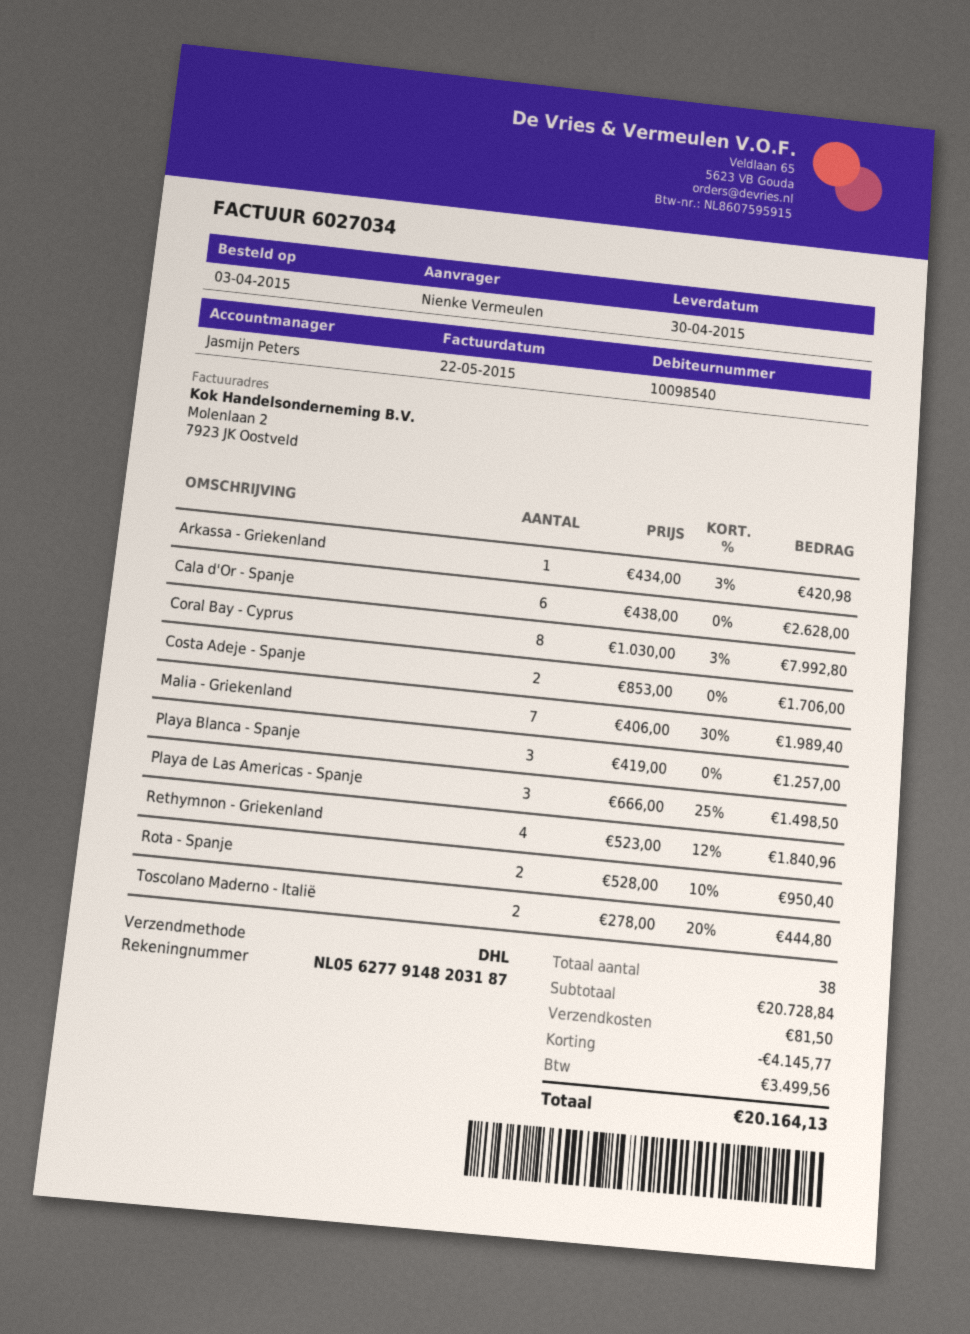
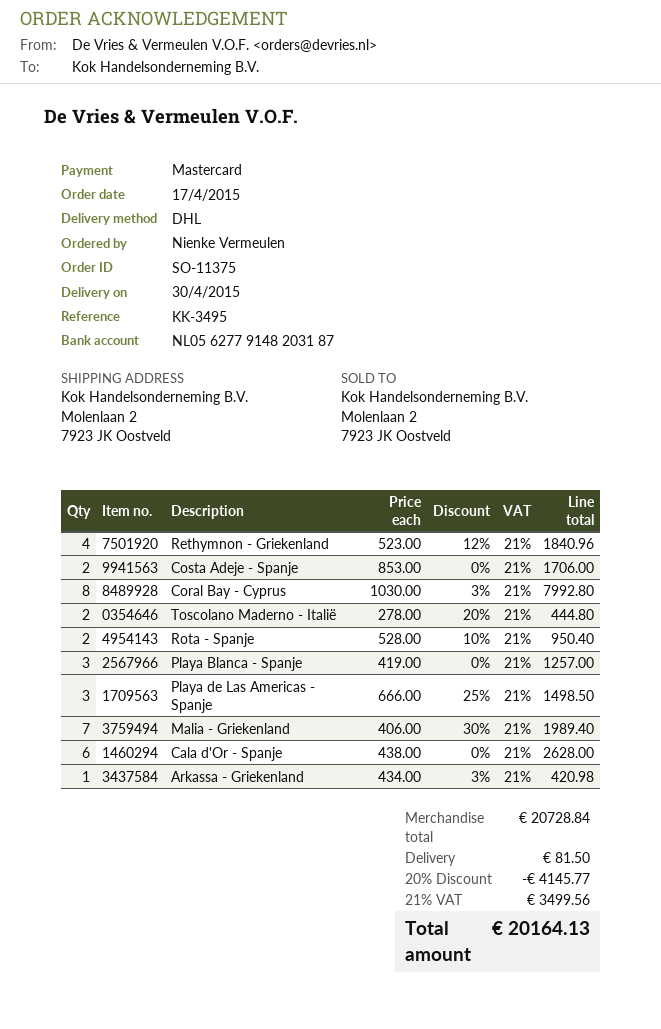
order date: 2015-04-03 -> 2015-04-17

